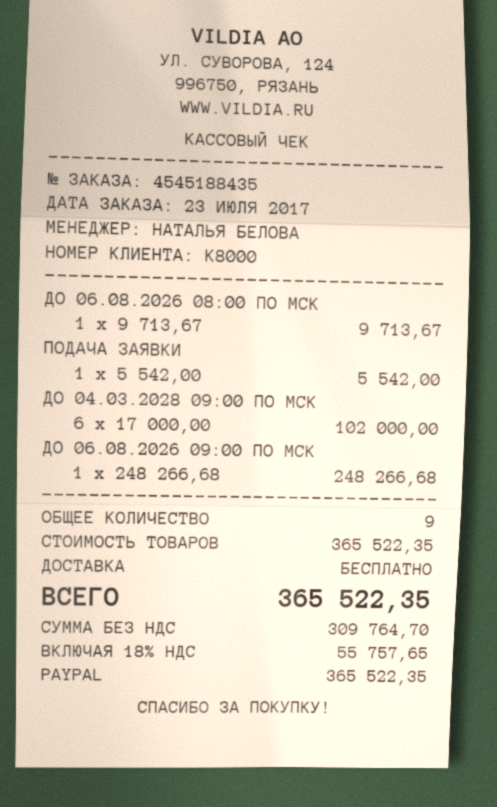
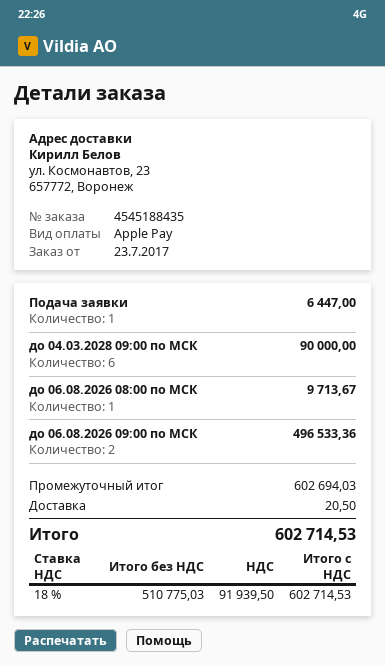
payment method: PayPal -> Apple Pay
ПОДАЧА ЗАЯВКИ: 1 for 5542.00 -> 1 for 6447.00
ДО 04.03.2028 09:00 ПО МСК: 6 for 102000.00 -> 6 for 90000.00
ДО 06.08.2026 09:00 ПО МСК: 1 for 248266.68 -> 2 for 496533.36
subtotal: 365522.35 -> 602694.03
shipping: 0.00 -> 20.50
net: 309764.70 -> 510775.03
tax: 18% = 55757.65 -> 18% = 91939.50
total: 365522.35 -> 602714.53

